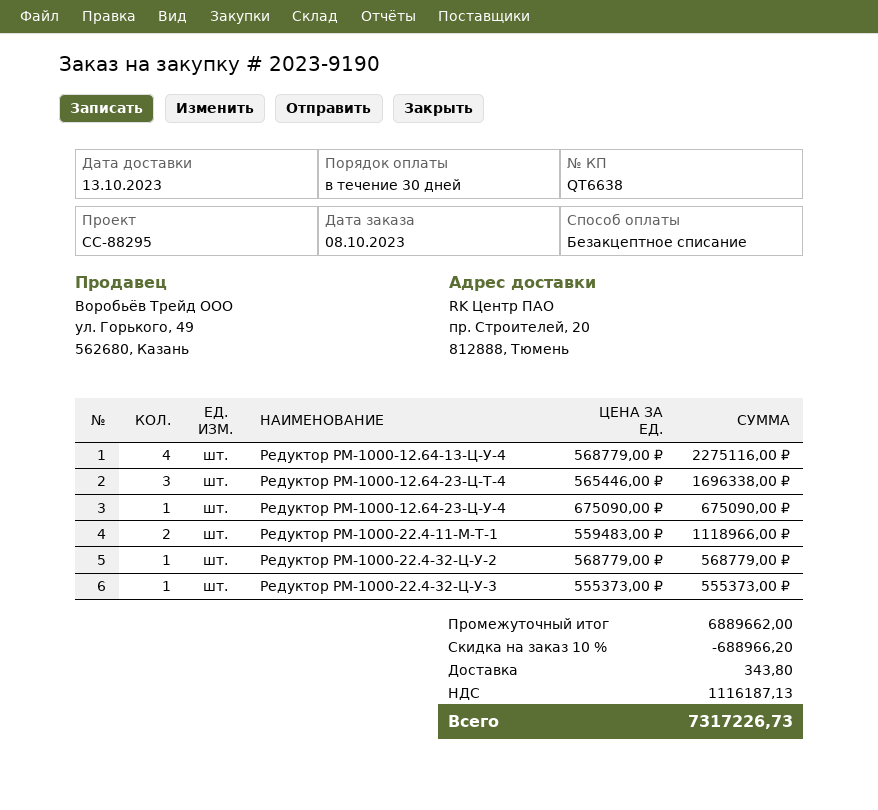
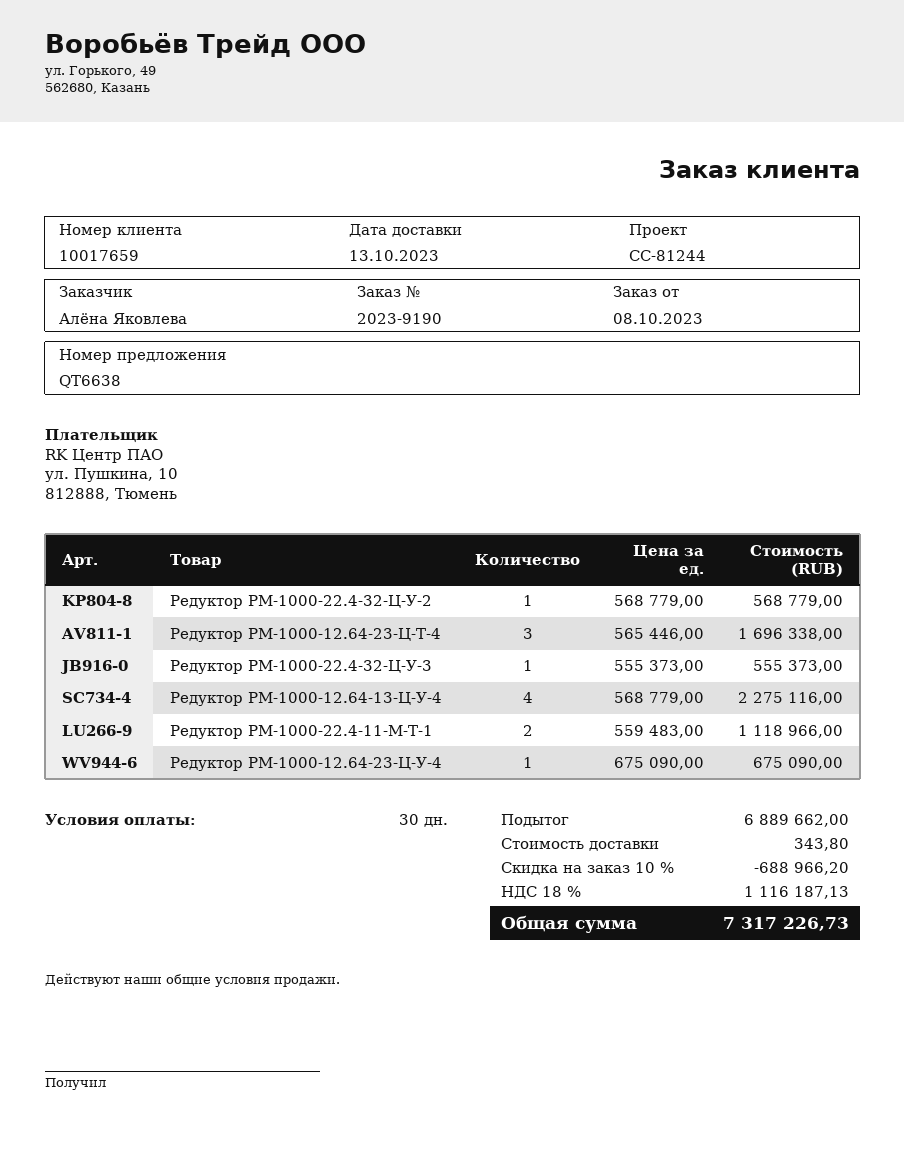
reference: CC-88295 -> CC-81244

